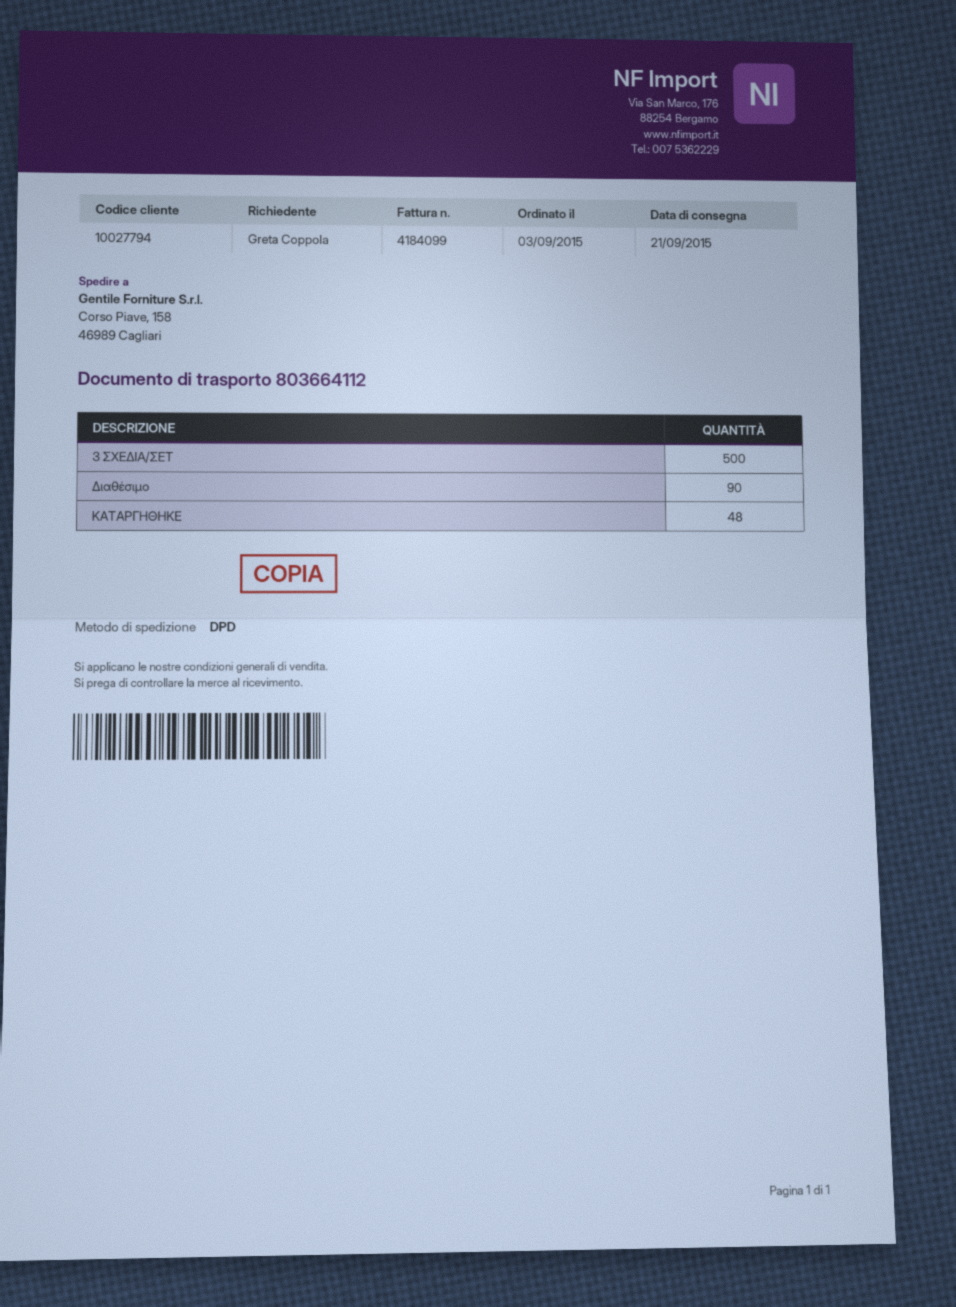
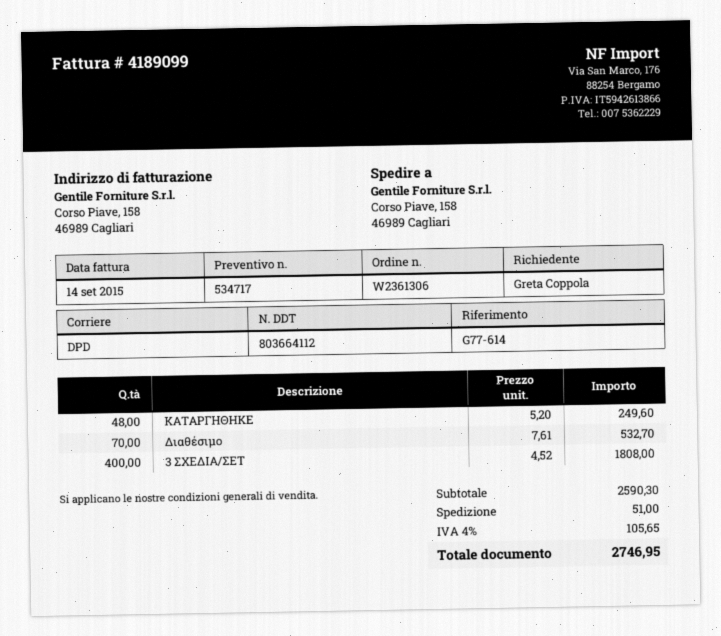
invoice number: 4184099 -> 4189099
3 ΣΧΕΔΙΑ/ΣΕΤ: 500 -> 400
Διαθέσιμο: 90 -> 70

